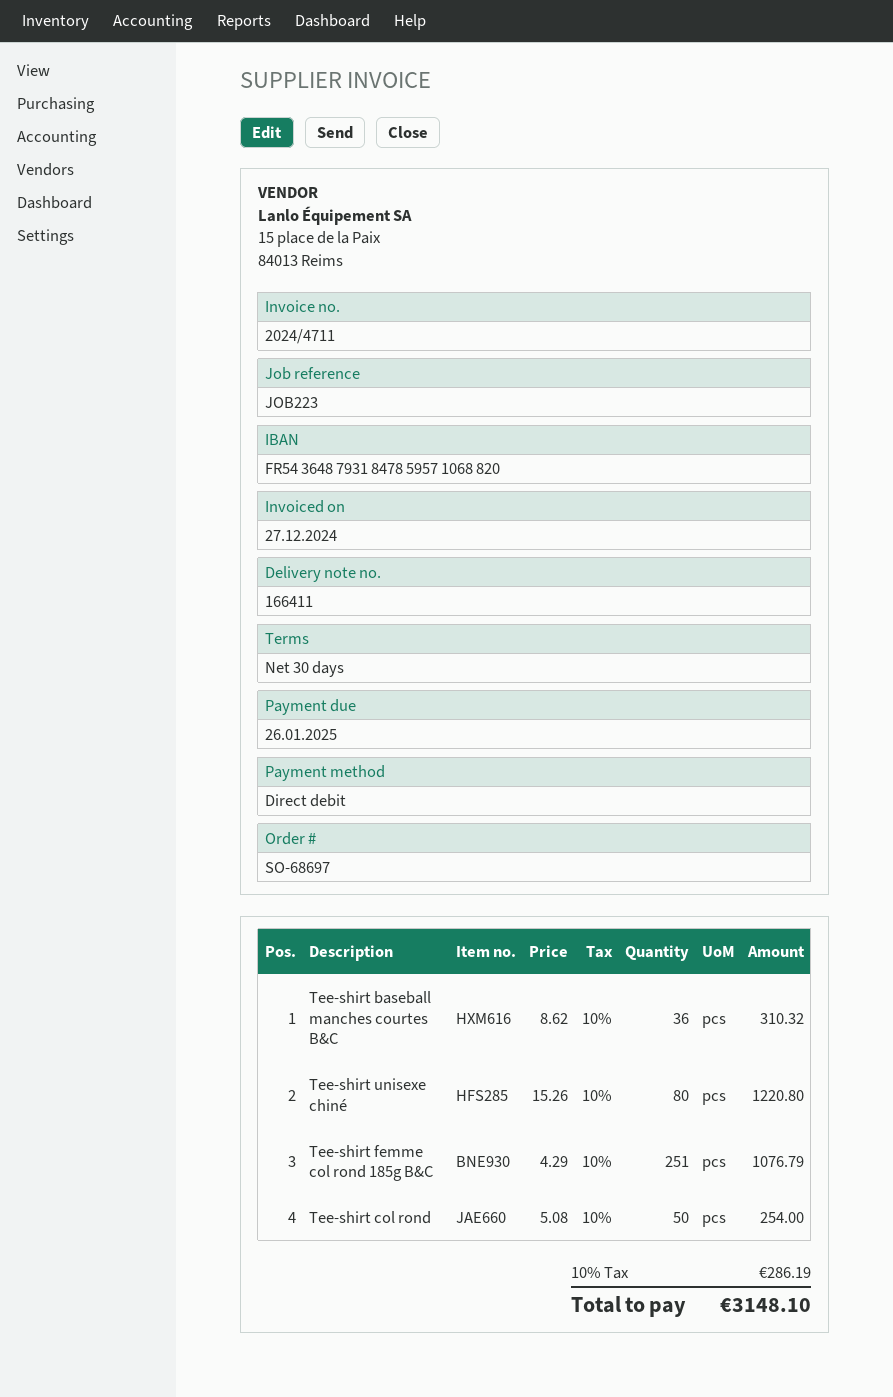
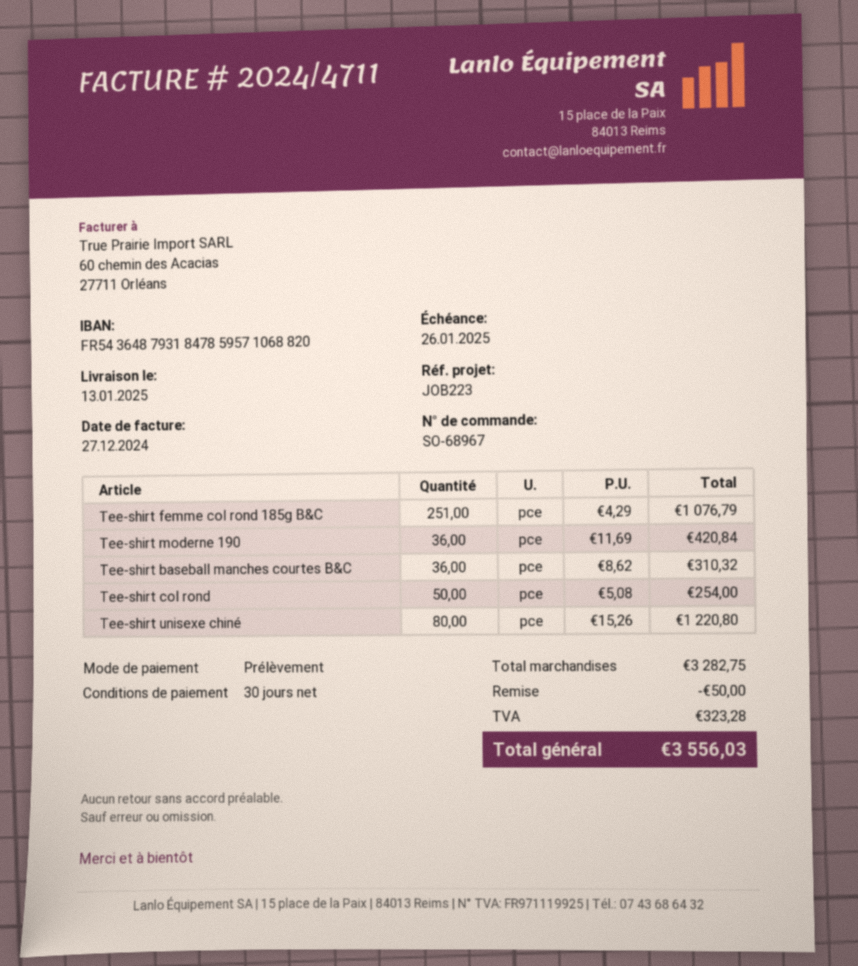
order number: SO-68697 -> SO-68967
Tee-shirt moderne 190: none -> 36 x 11.69 = 420.84
discount: none -> 50.00
tax: 286.19 -> 323.28
total: 3148.10 -> 3556.03

